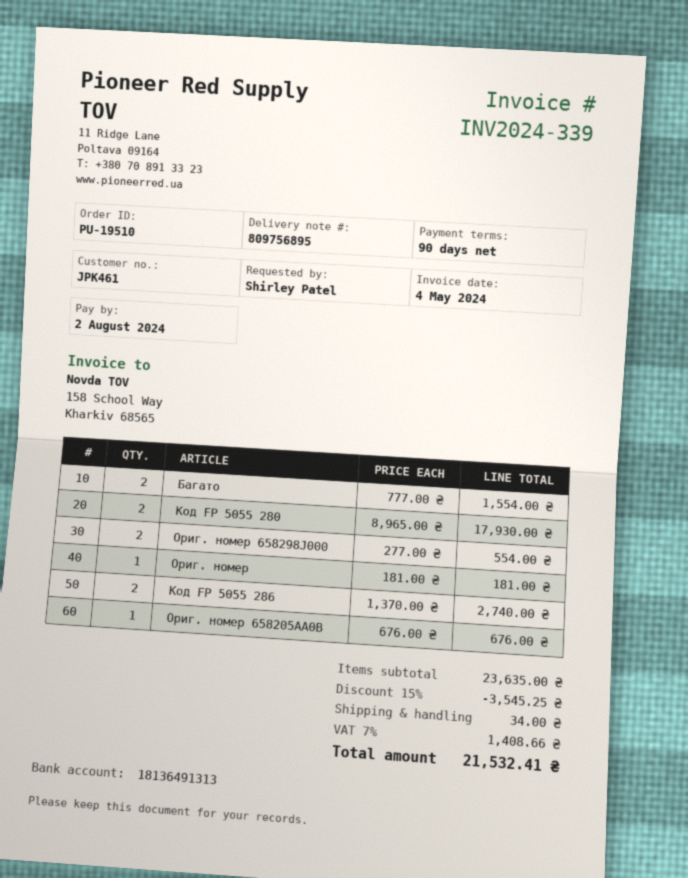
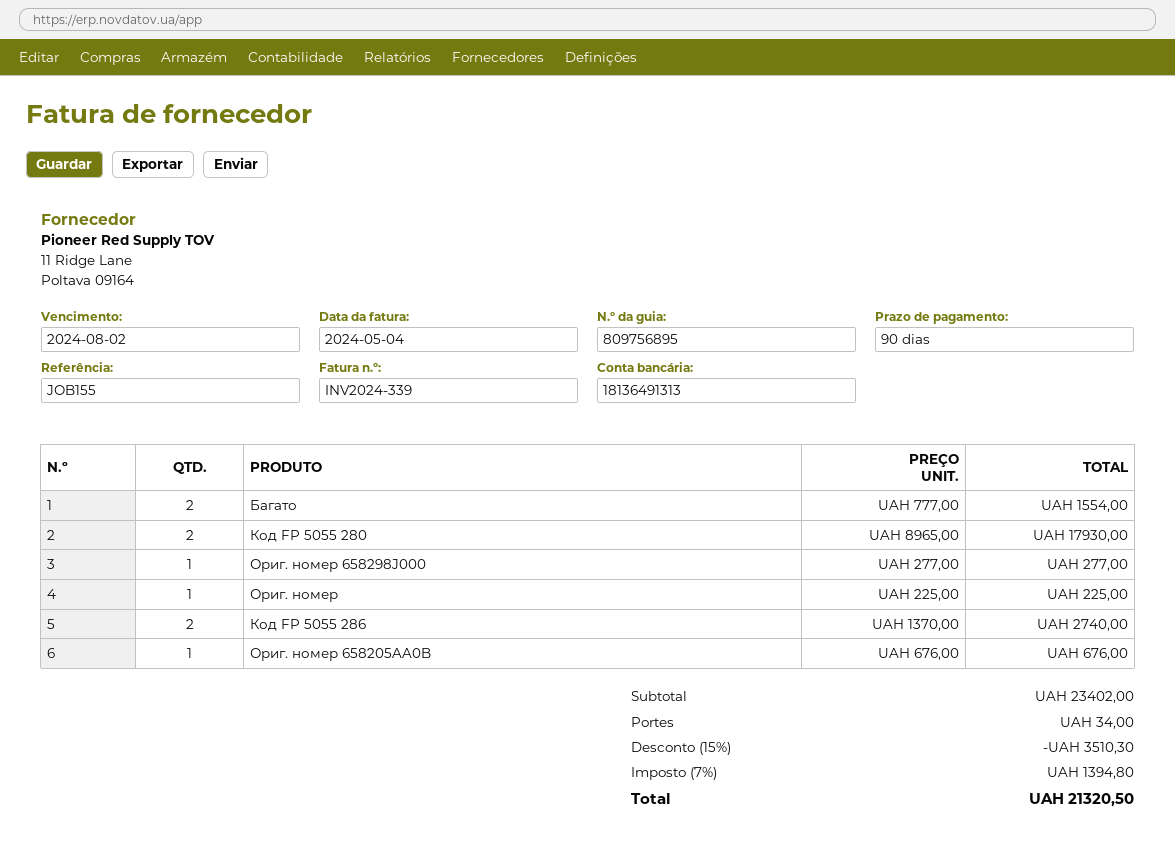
Ориг. номер 658298J000: 2 x 277.00 = 554.00 -> 1 x 277.00 = 277.00
Ориг. номер: 1 x 181.00 = 181.00 -> 1 x 225.00 = 225.00
subtotal: 23635.00 -> 23402.00
discount: 15% = 3545.25 -> 15% = 3510.30
tax: 7% = 1408.66 -> 7% = 1394.80
total: 21532.41 -> 21320.50

